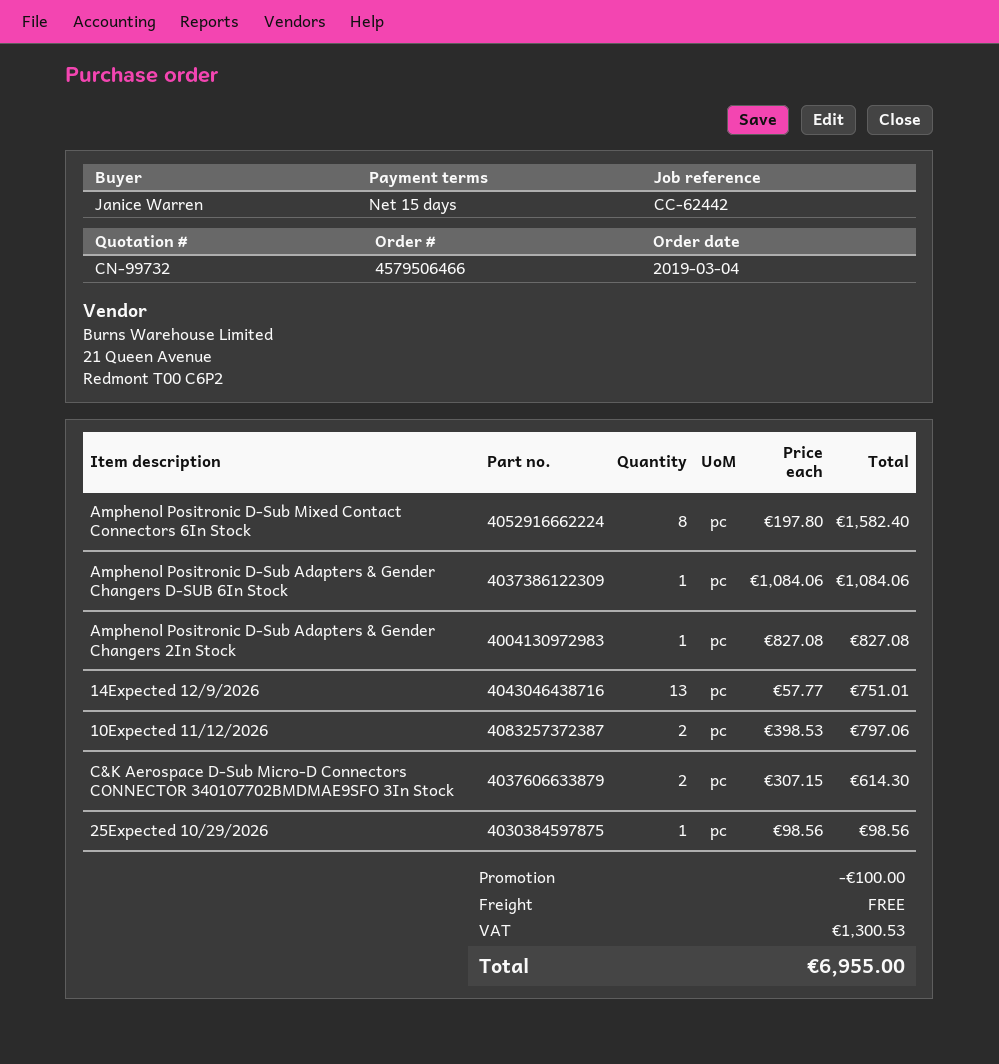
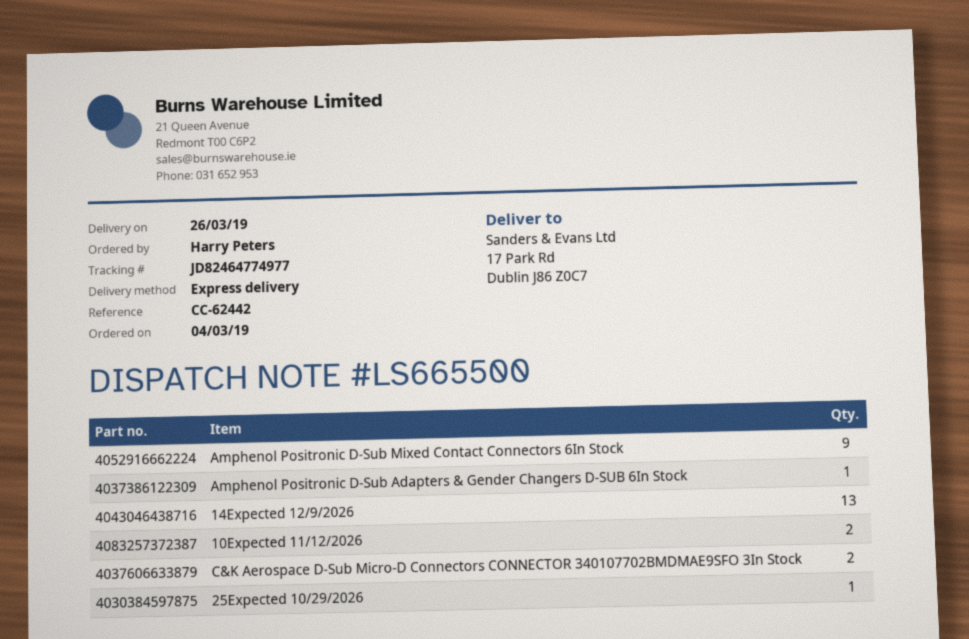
ordered by: Janice Warren -> Harry Peters
Amphenol Positronic D-Sub Mixed Contact Connectors 6In Stock: 8 -> 9
Amphenol Positronic D-Sub Adapters & Gender Changers 2In Stock: 1 -> none

